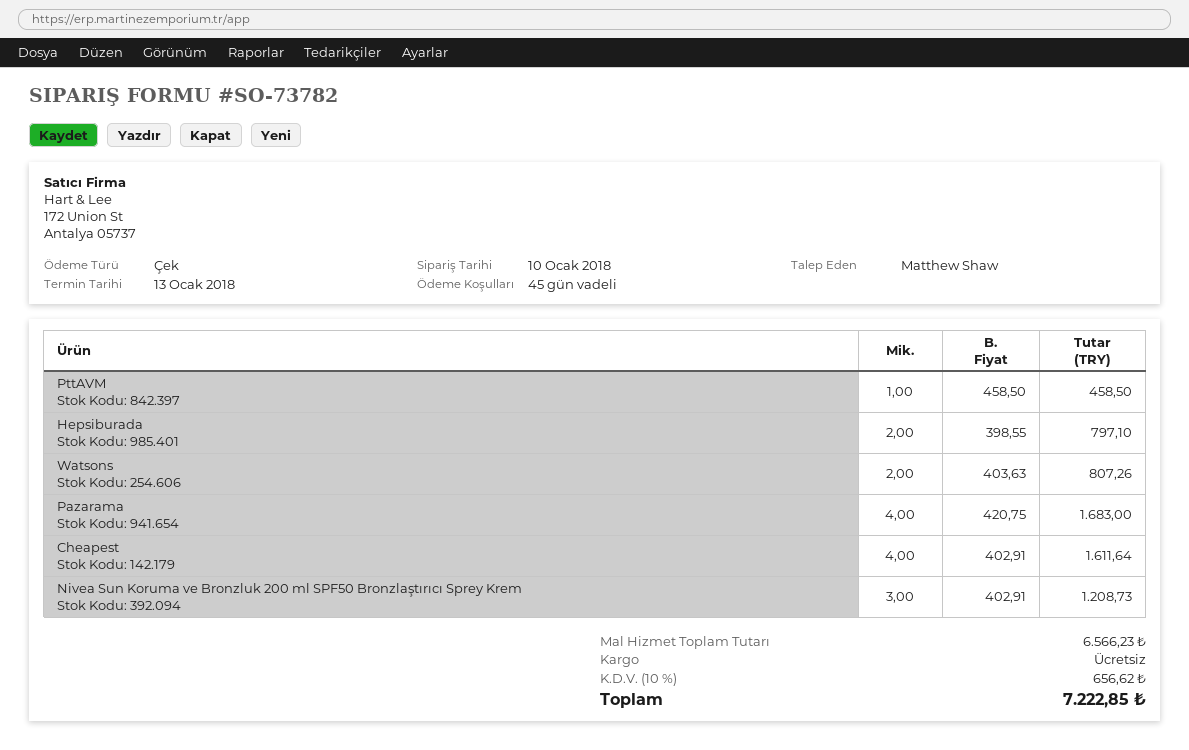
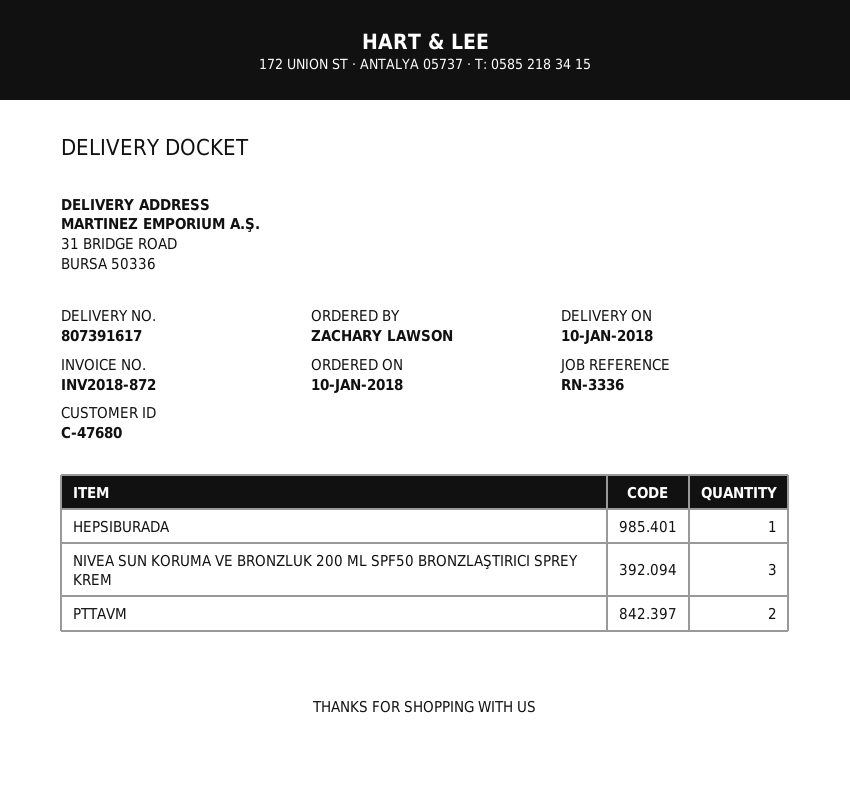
delivery date: 2018-01-13 -> 2018-01-10
ordered by: Matthew Shaw -> ZACHARY LAWSON
PttAVM: 1 -> 2
Hepsiburada: 2 -> 1
Watsons: 2 -> none
Pazarama: 4 -> none
Cheapest: 4 -> none

